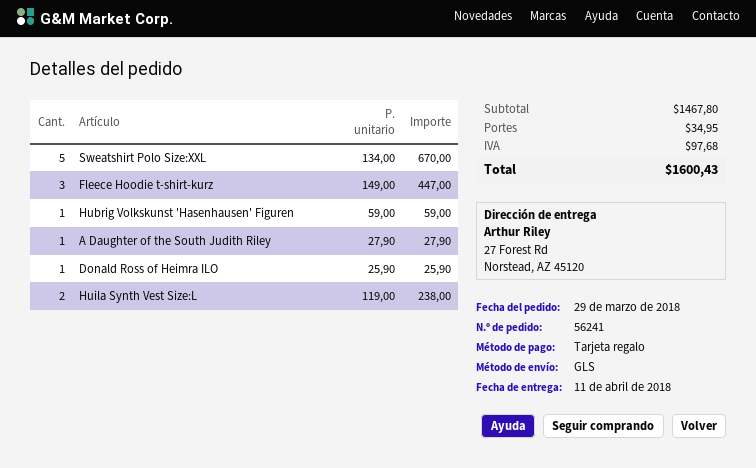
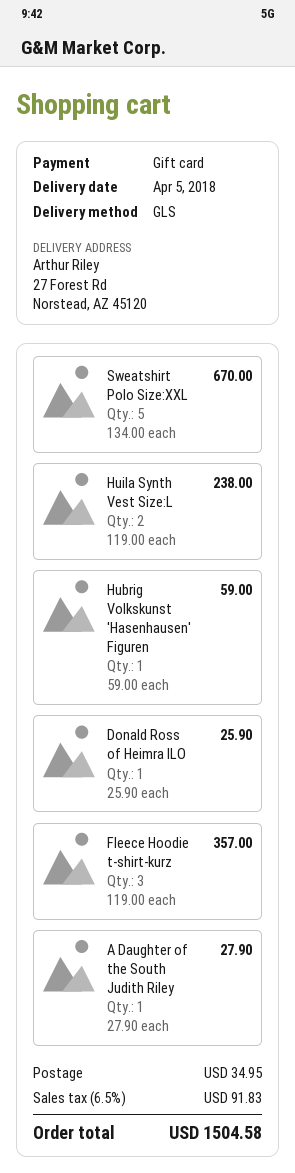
delivery date: 2018-04-11 -> 2018-04-05
Fleece Hoodie t-shirt-kurz: 3 x 149.00 = 447.00 -> 3 x 119.00 = 357.00
tax: 97.68 -> 91.83
total: 1600.43 -> 1504.58

